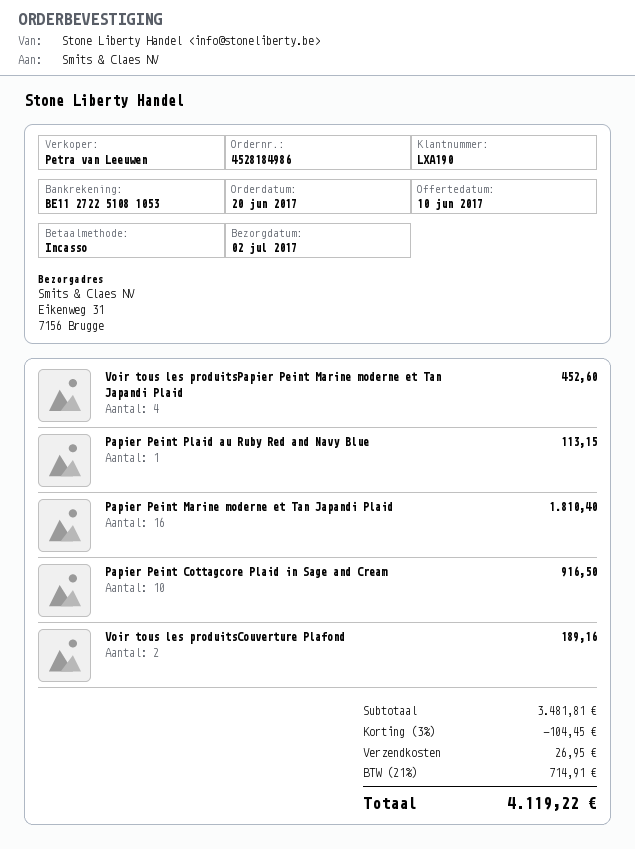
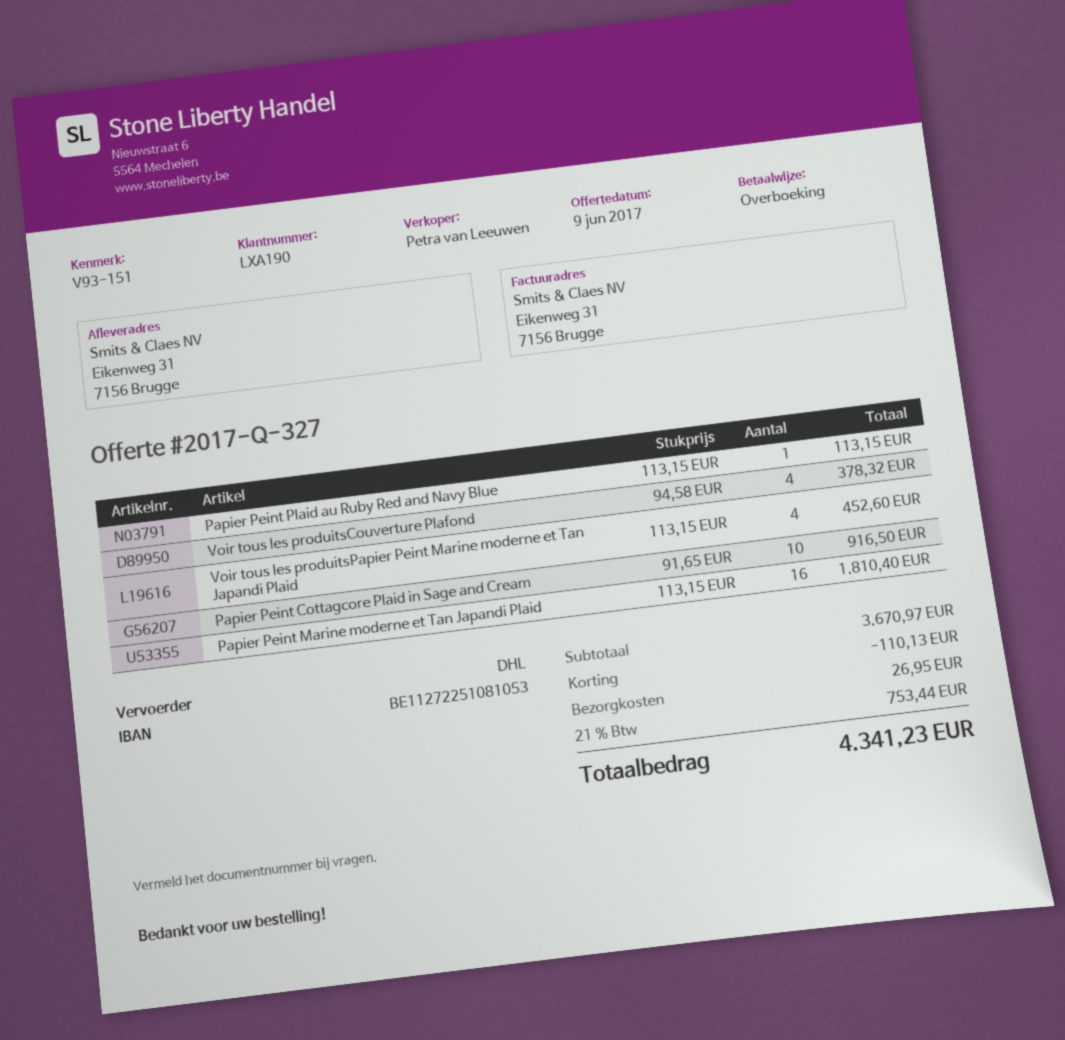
quote date: 2017-06-10 -> 2017-06-09
payment method: direct debit -> bank transfer
Voir tous les produitsCouverture Plafond: 2 for 189.16 -> 4 for 378.32
subtotal: 3481.81 -> 3670.97
discount: 104.45 -> 110.13
tax: 21% = 714.91 -> 21% = 753.44
total: 4119.22 -> 4341.23

